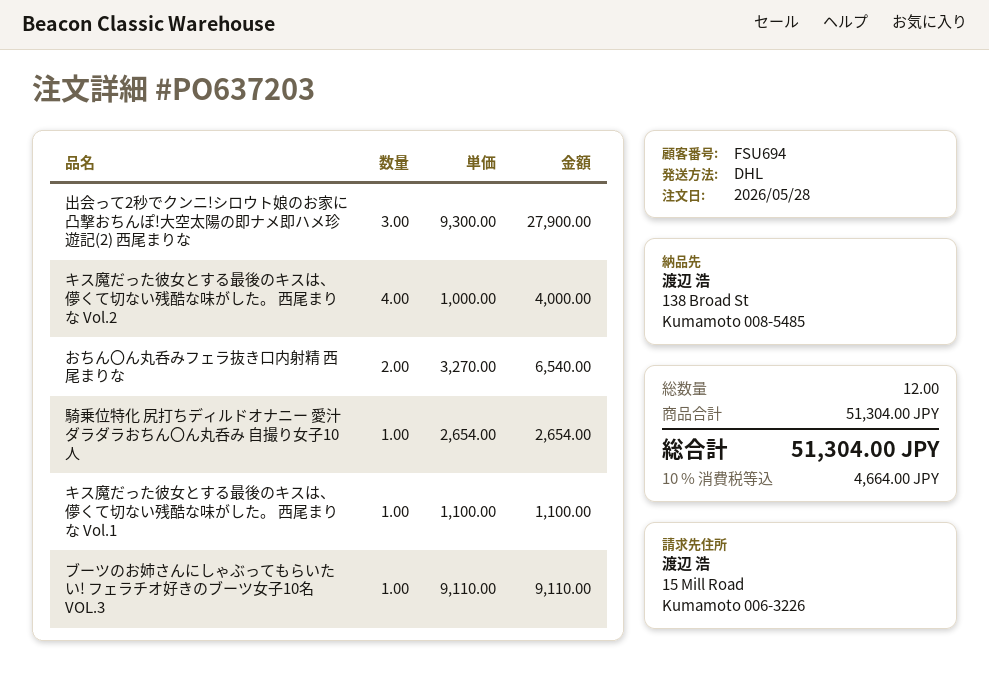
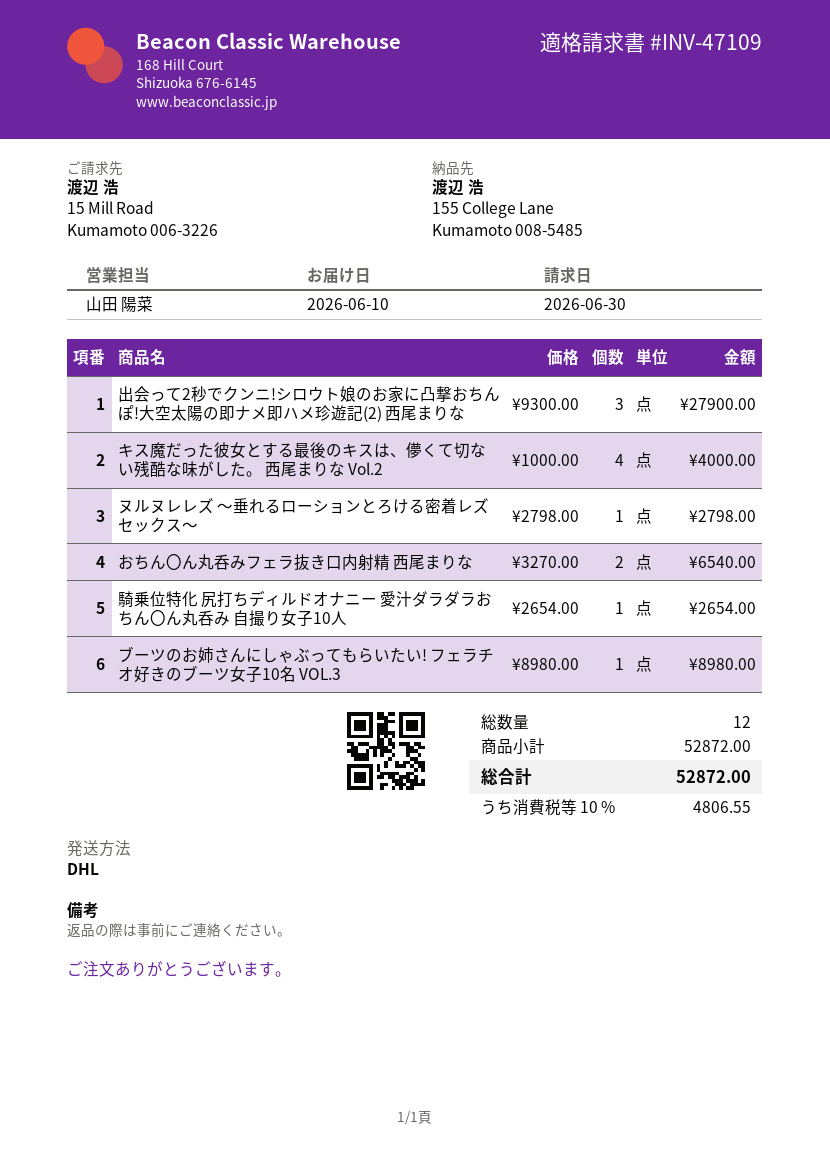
ship to: 138 Broad St, Kumamoto 008-5485 -> 155 College Lane, Kumamoto 008-5485
キス魔だった彼女とする最後のキスは、儚くて切ない残酷な味がした。 西尾まりな Vol.1: 1 x 1100.00 = 1100.00 -> none
ブーツのお姉さんにしゃぶってもらいたい! フェラチオ好きのブーツ女子10名 VOL.3: 1 x 9110.00 = 9110.00 -> 1 x 8980.00 = 8980.00
ヌルヌレレズ 〜垂れるローションとろける密着レズセックス〜: none -> 1 x 2798.00 = 2798.00
subtotal: 51304.00 -> 52872.00
tax: 10% = 4664.00 -> 10% = 4806.55
total: 51304.00 -> 52872.00

